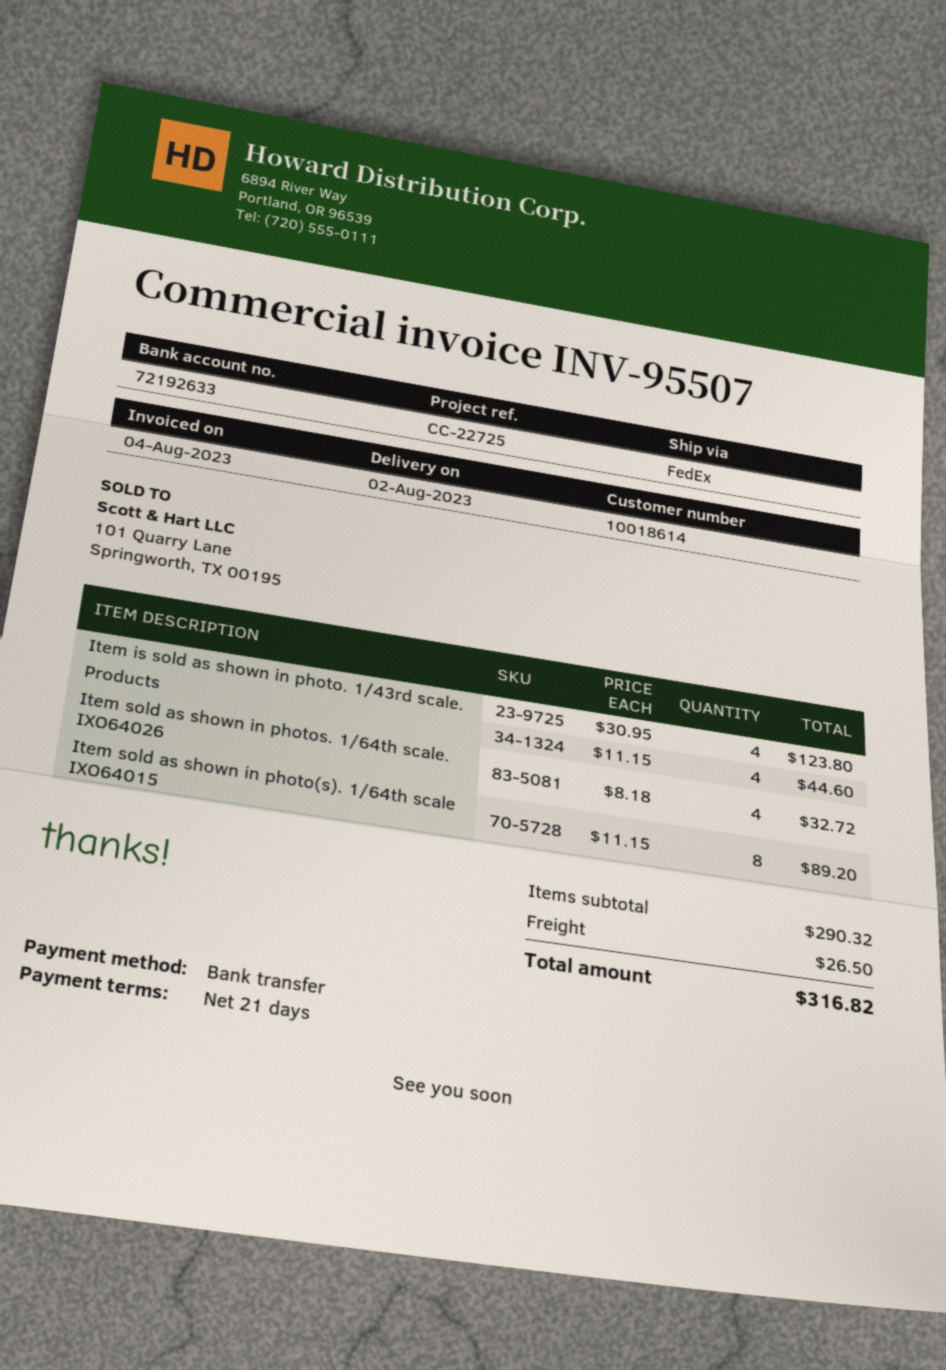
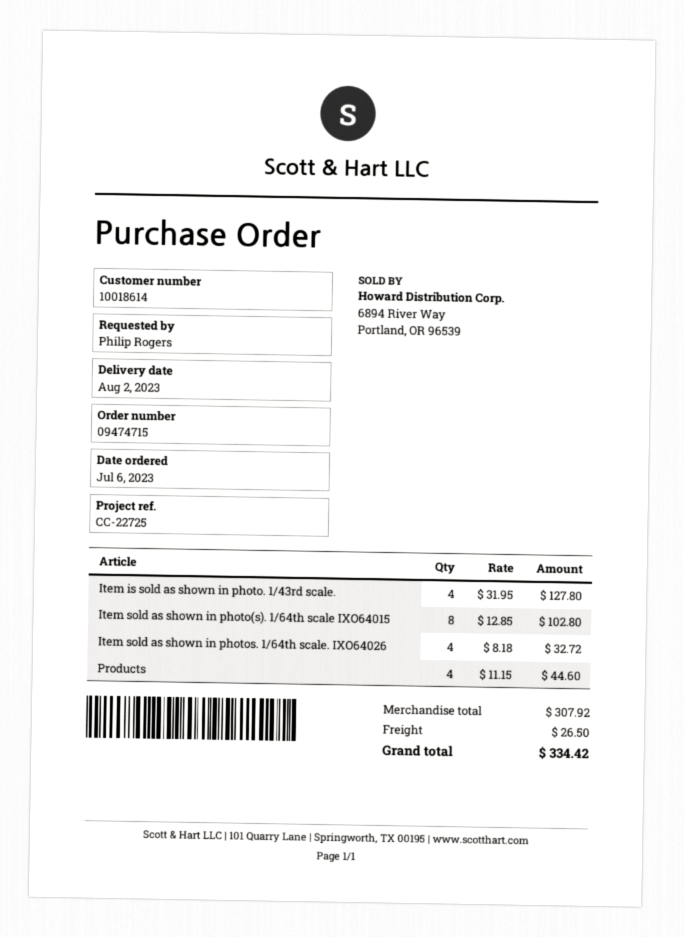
Item is sold as shown in photo. 1/43rd scale.: 4 x 30.95 = 123.80 -> 4 x 31.95 = 127.80
Item sold as shown in photo(s). 1/64th scale IXO64015: 8 x 11.15 = 89.20 -> 8 x 12.85 = 102.80
subtotal: 290.32 -> 307.92
total: 316.82 -> 334.42

